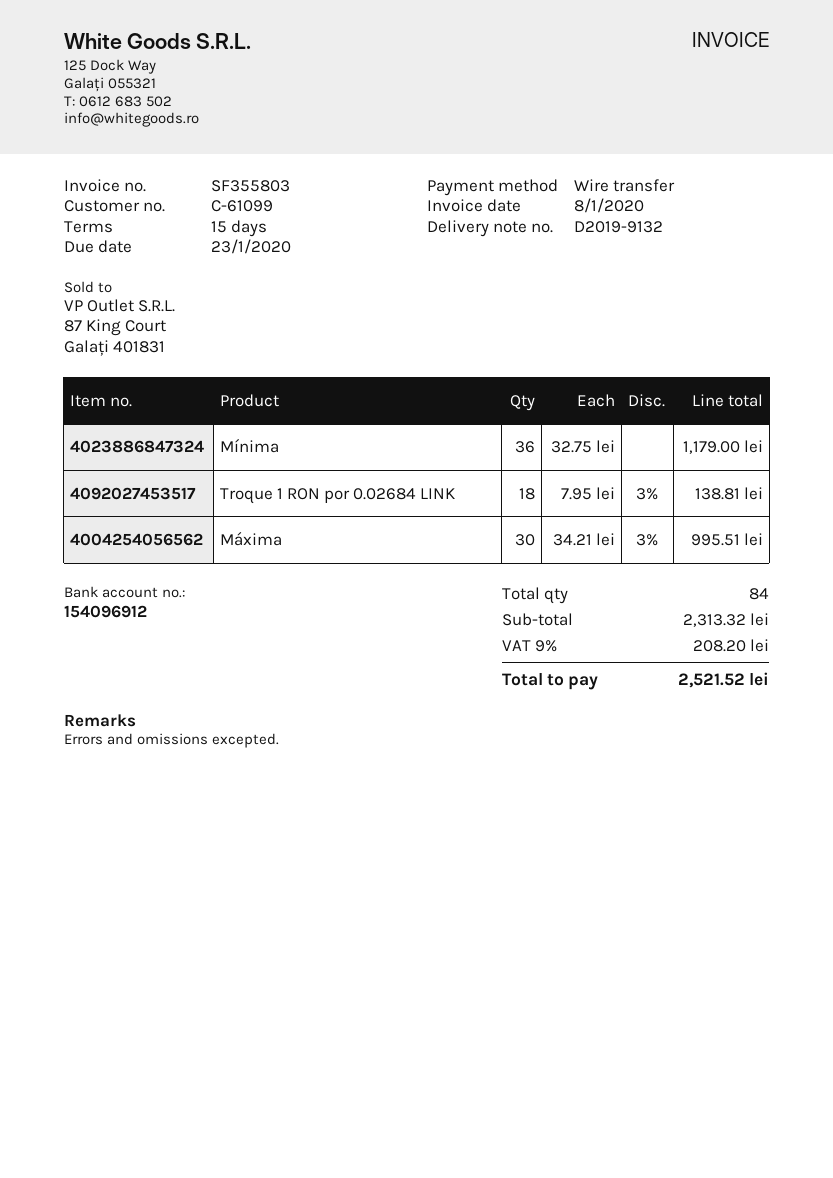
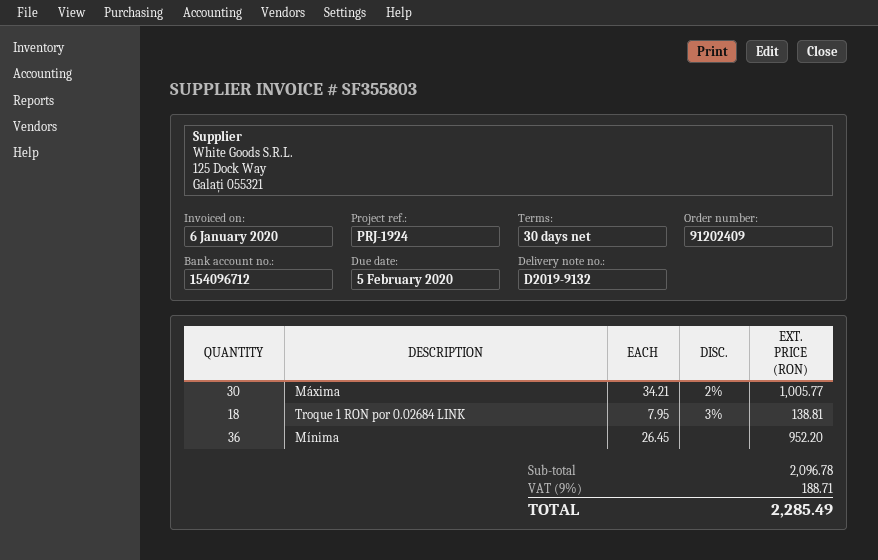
invoice date: 2020-01-08 -> 2020-01-06
payment terms: 15 days -> 30 days
due date: 2020-01-23 -> 2020-02-05
bank account: 154096912 -> 154096712
Mínima: 36 x 32.75 = 1179.00 -> 36 x 26.45 = 952.20
Máxima: 30 x 34.21 - 3% = 995.51 -> 30 x 34.21 - 2% = 1005.77
subtotal: 2313.32 -> 2096.78
tax: 9% = 208.20 -> 9% = 188.71
total: 2521.52 -> 2285.49

